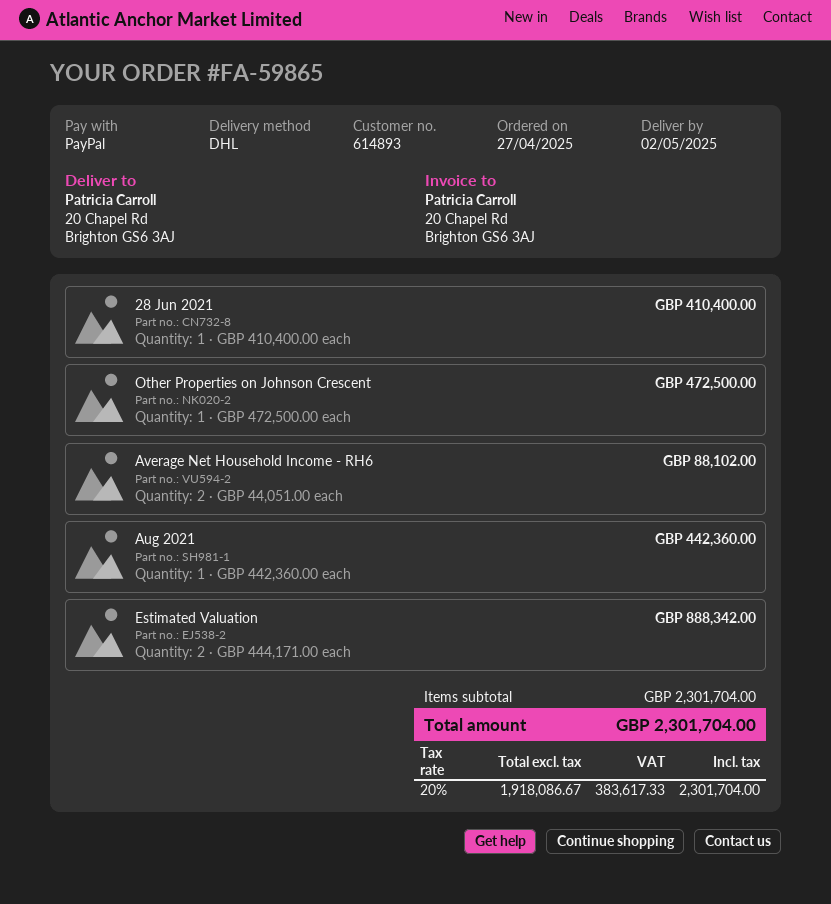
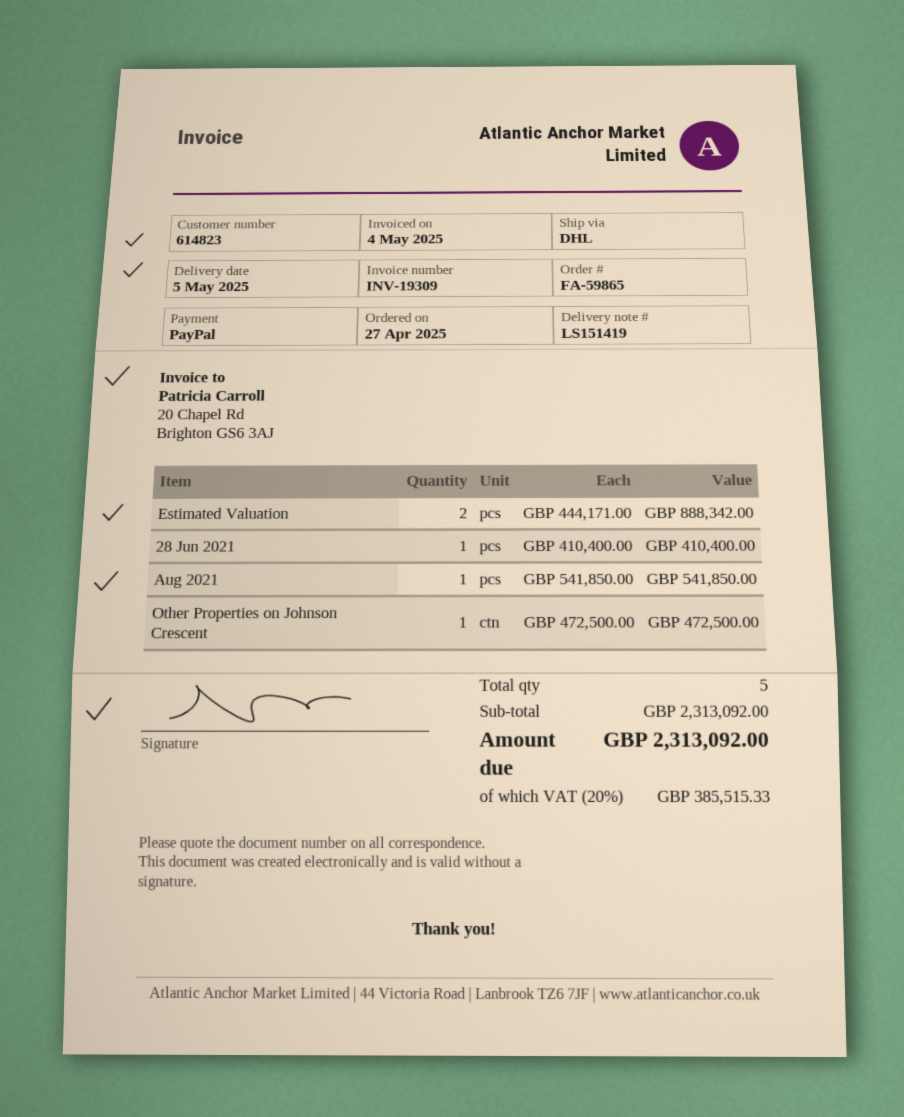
delivery date: 2025-05-02 -> 2025-05-05
customer number: 614893 -> 614823
Average Net Household Income - RH6: 2 x 44051.00 = 88102.00 -> none
Aug 2021: 1 x 442360.00 = 442360.00 -> 1 x 541850.00 = 541850.00
subtotal: 2301704.00 -> 2313092.00
tax: 20% = 383617.33 -> 20% = 385515.33
total: 2301704.00 -> 2313092.00

